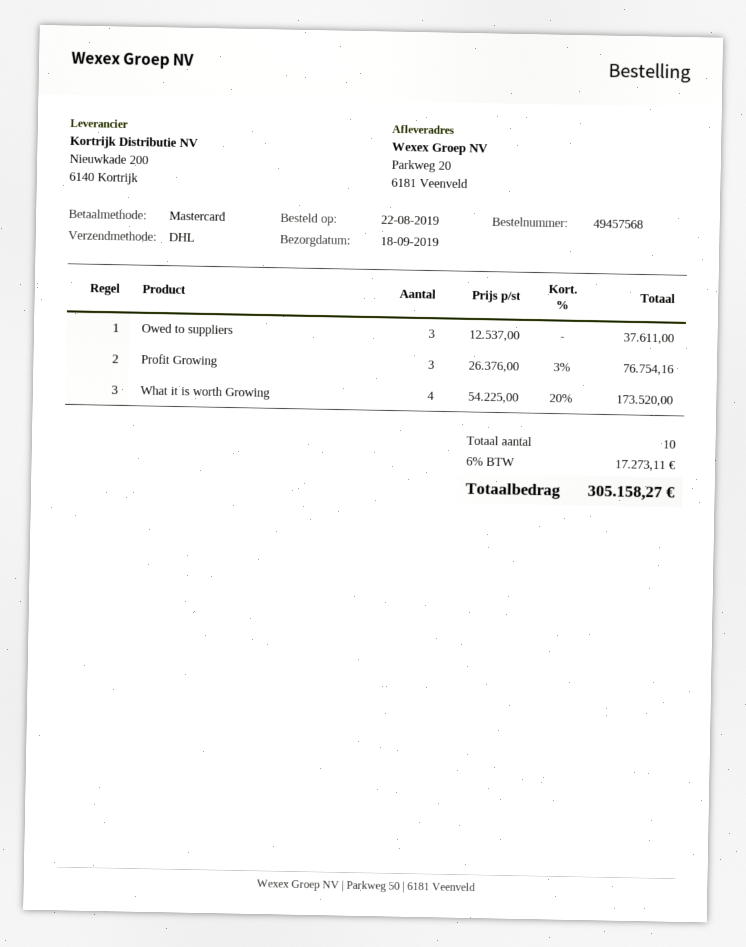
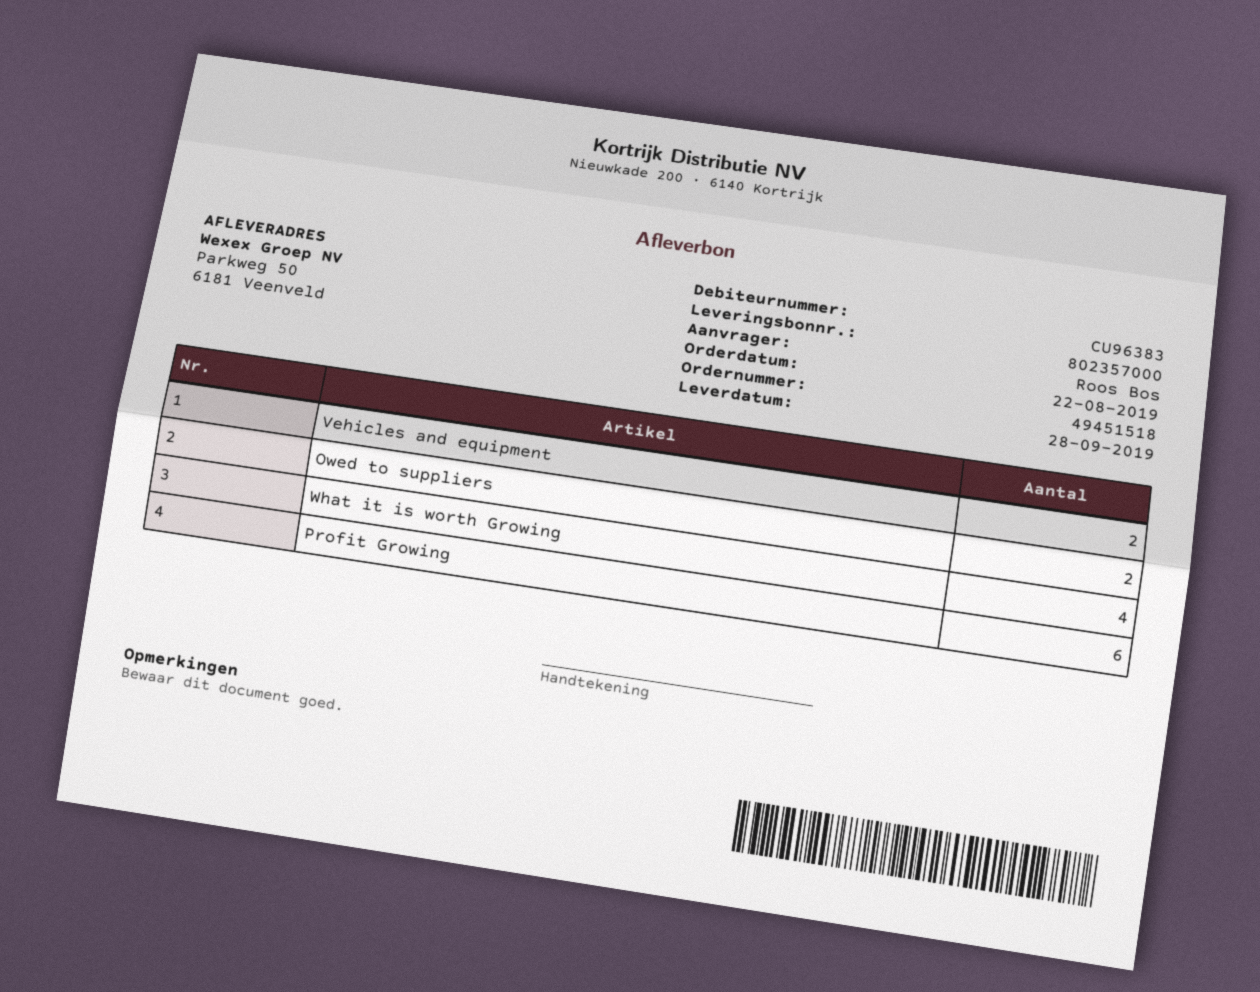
order number: 49457568 -> 49451518
delivery date: 2019-09-18 -> 2019-09-28
ship to: Parkweg 20, 6181 Veenveld -> Parkweg 50, 6181 Veenveld
Owed to suppliers: 3 -> 2
Profit Growing: 3 -> 6
Vehicles and equipment: none -> 2

